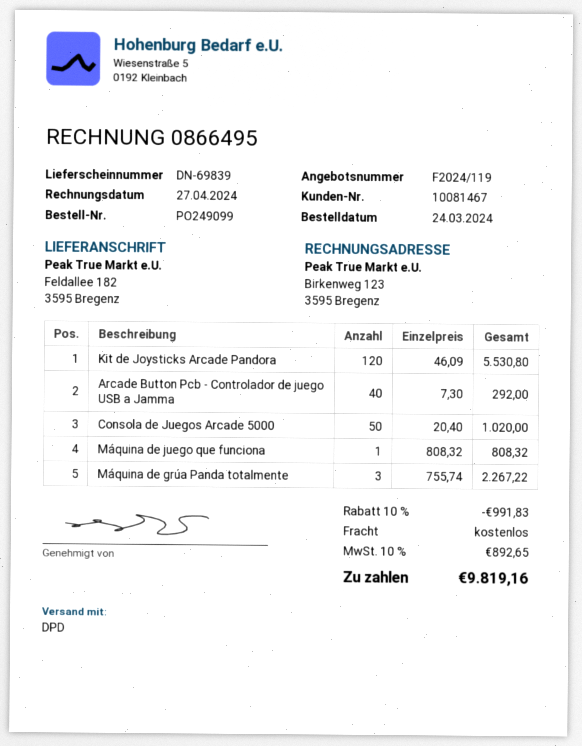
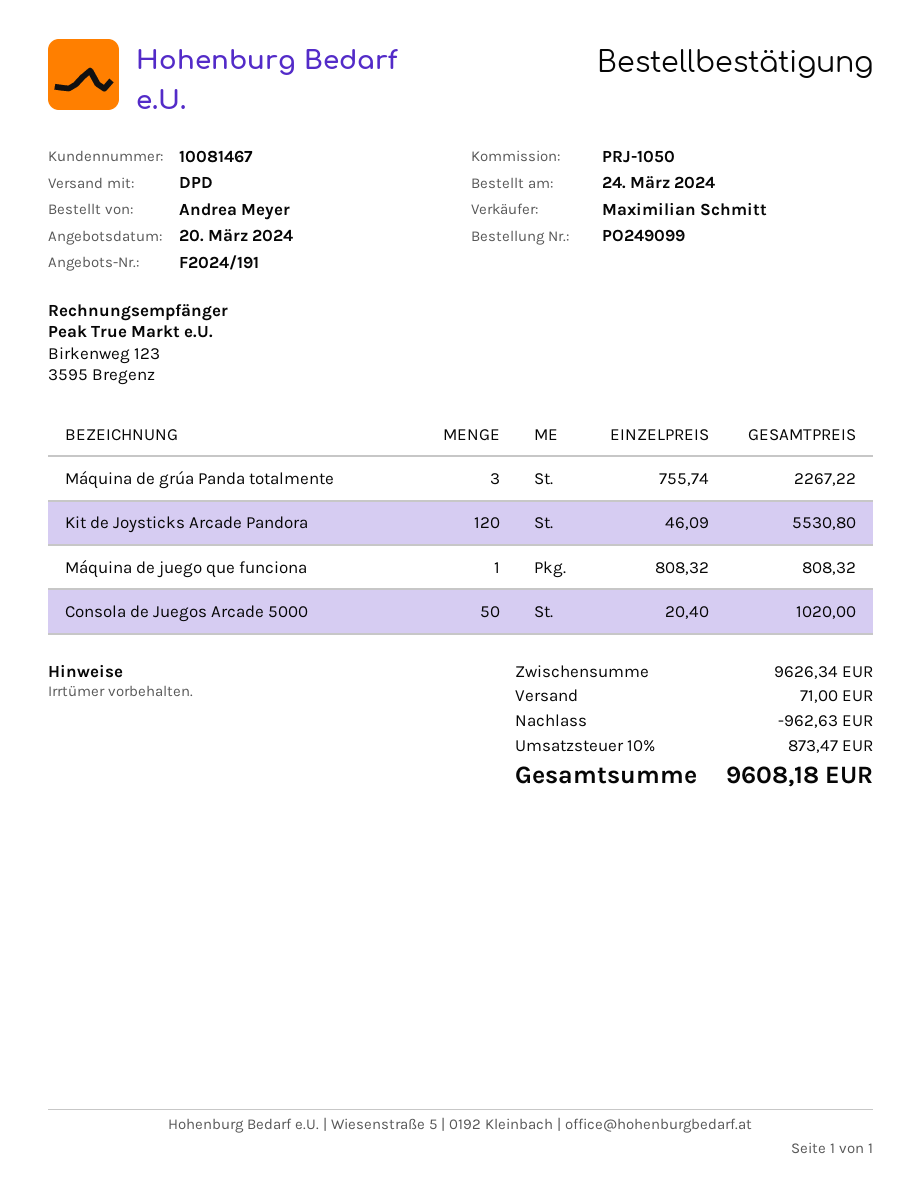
quote number: F2024/119 -> F2024/191
Arcade Button Pcb - Controlador de juego USB a Jamma: 40 x 7.30 = 292.00 -> none
discount: 991.83 -> 962.63
shipping: 0.00 -> 71.00
tax: 10% = 892.65 -> 10% = 873.47
total: 9819.16 -> 9608.18

